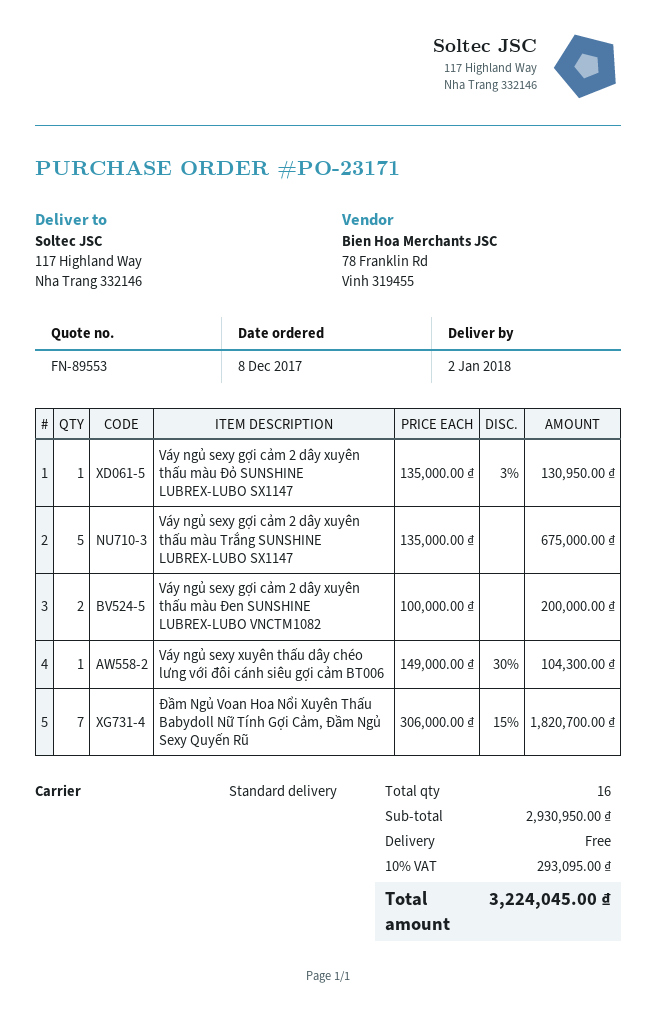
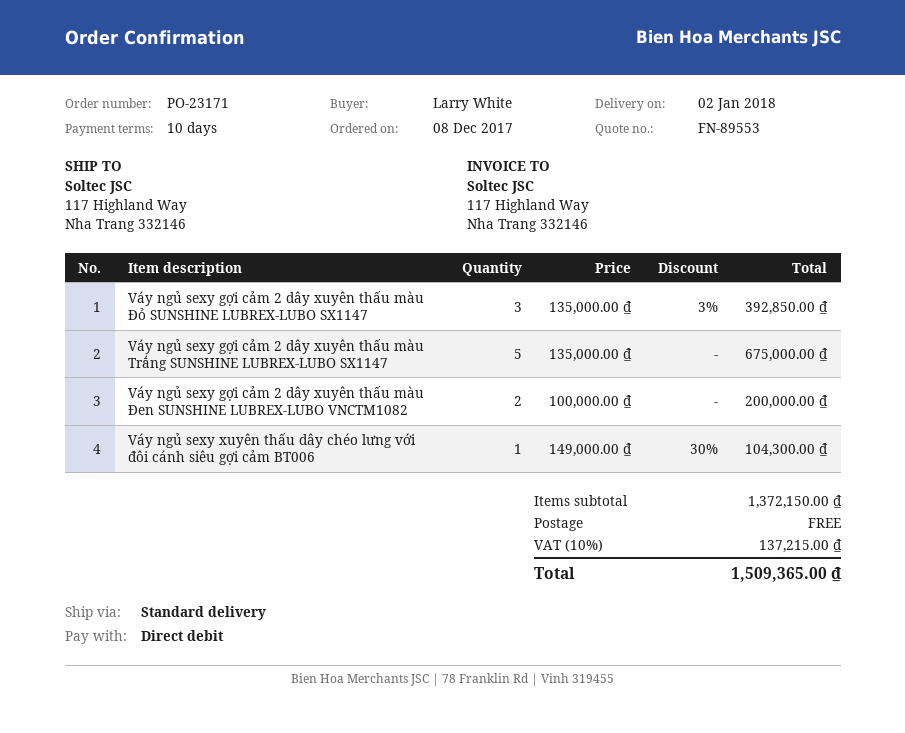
Váy ngủ sexy gợi cảm 2 dây xuyên thấu màu Đỏ SUNSHINE LUBREX-LUBO SX1147: 1 x 135000.00 - 3% = 130950.00 -> 3 x 135000.00 - 3% = 392850.00
Đầm Ngủ Voan Hoa Nổi Xuyên Thấu Babydoll Nữ Tính Gợi Cảm, Đầm Ngủ Sexy Quyến Rũ: 7 x 306000.00 - 15% = 1820700.00 -> none
subtotal: 2930950.00 -> 1372150.00
tax: 10% = 293095.00 -> 10% = 137215.00
total: 3224045.00 -> 1509365.00

